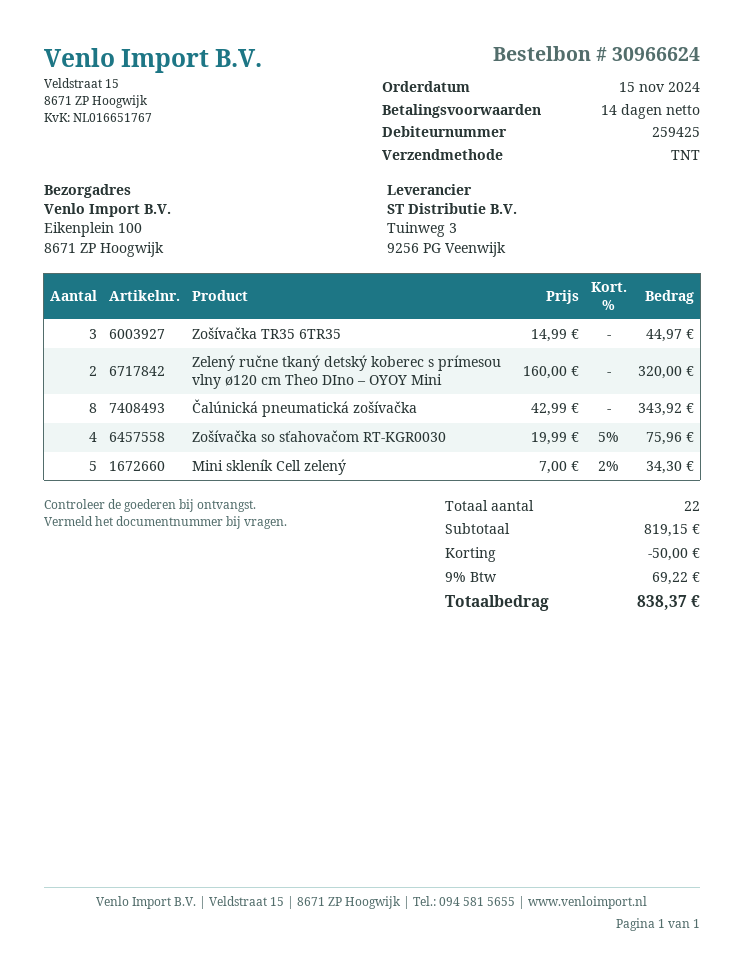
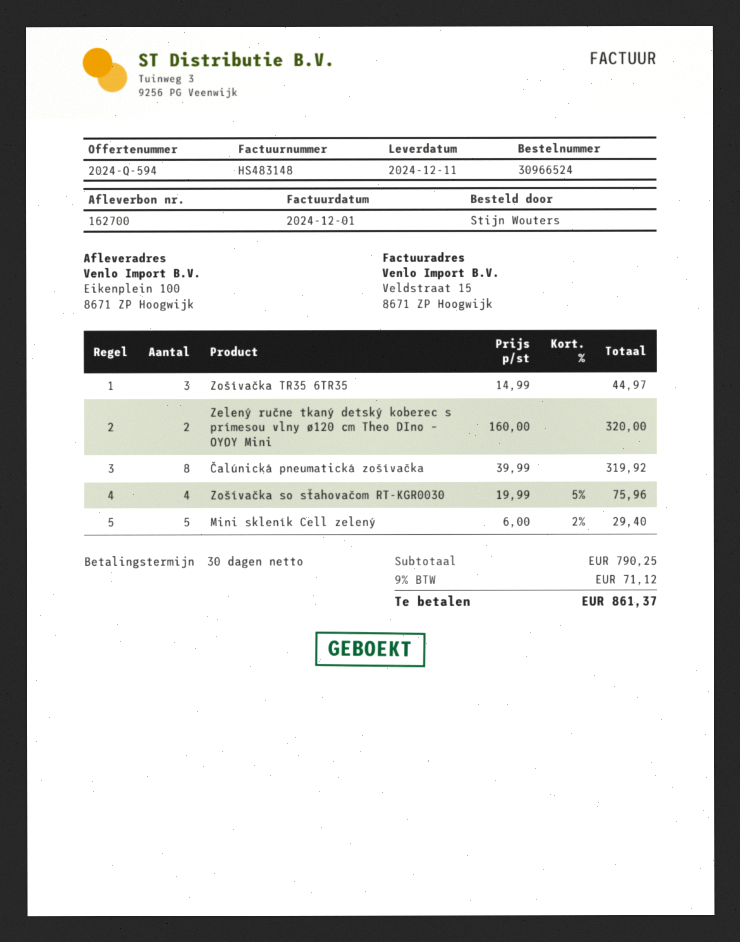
order number: 30966624 -> 30966524
payment terms: 14 days -> 30 days
Čalúnická pneumatická zošívačka: 8 x 42.99 = 343.92 -> 8 x 39.99 = 319.92
Mini skleník Cell zelený: 5 x 7.00 - 2% = 34.30 -> 5 x 6.00 - 2% = 29.40
subtotal: 819.15 -> 790.25
discount: 50.00 -> none
tax: 9% = 69.22 -> 9% = 71.12
total: 838.37 -> 861.37

